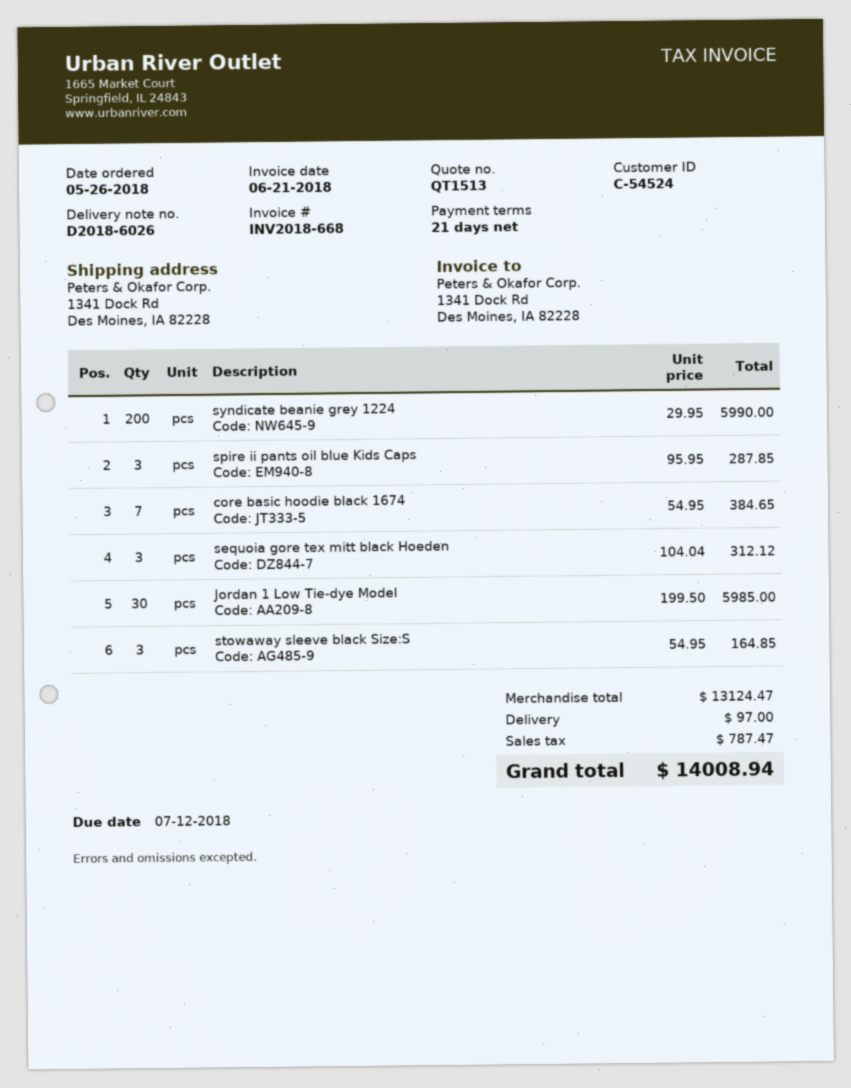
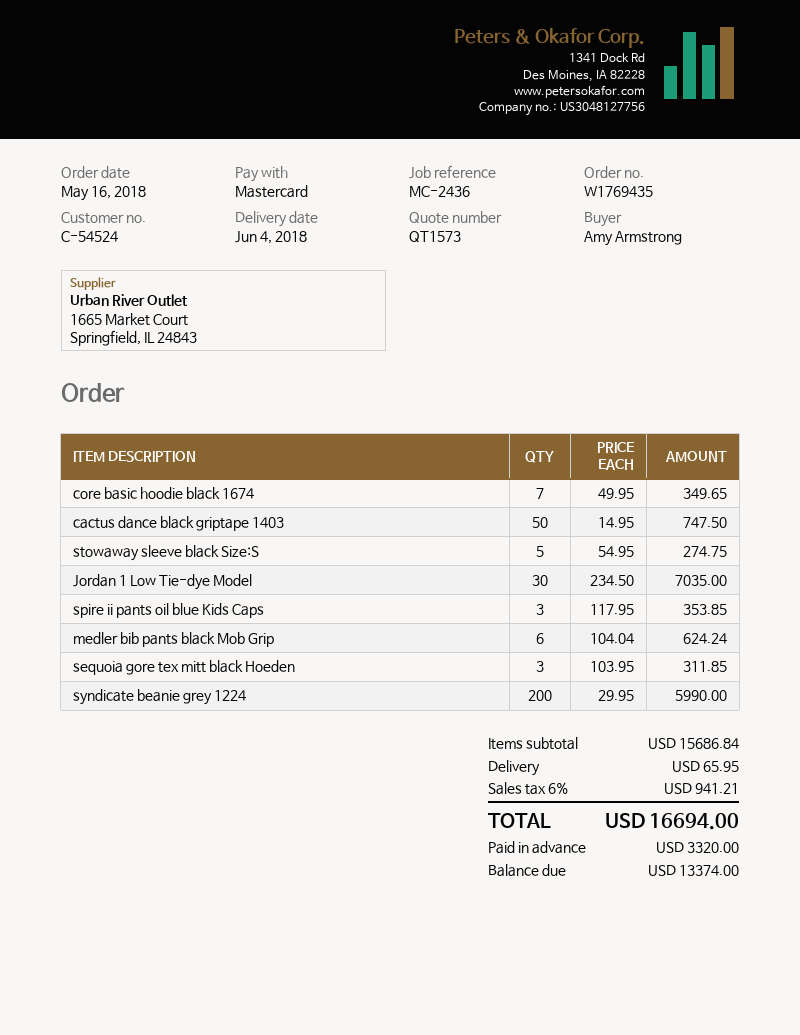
quote number: QT1513 -> QT1573
order date: 2018-05-26 -> 2018-05-16
spire ii pants oil blue Kids Caps: 3 x 95.95 = 287.85 -> 3 x 117.95 = 353.85
core basic hoodie black 1674: 7 x 54.95 = 384.65 -> 7 x 49.95 = 349.65
sequoia gore tex mitt black Hoeden: 3 x 104.04 = 312.12 -> 3 x 103.95 = 311.85
Jordan 1 Low Tie-dye Model: 30 x 199.50 = 5985.00 -> 30 x 234.50 = 7035.00
stowaway sleeve black Size:S: 3 x 54.95 = 164.85 -> 5 x 54.95 = 274.75
cactus dance black griptape 1403: none -> 50 x 14.95 = 747.50
medler bib pants black Mob Grip: none -> 6 x 104.04 = 624.24
subtotal: 13124.47 -> 15686.84
shipping: 97.00 -> 65.95
tax: 787.47 -> 941.21
total: 14008.94 -> 16694.00

